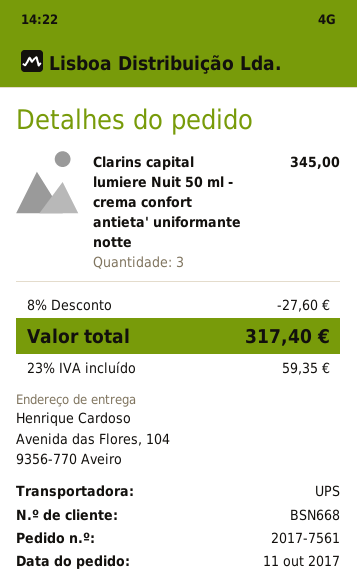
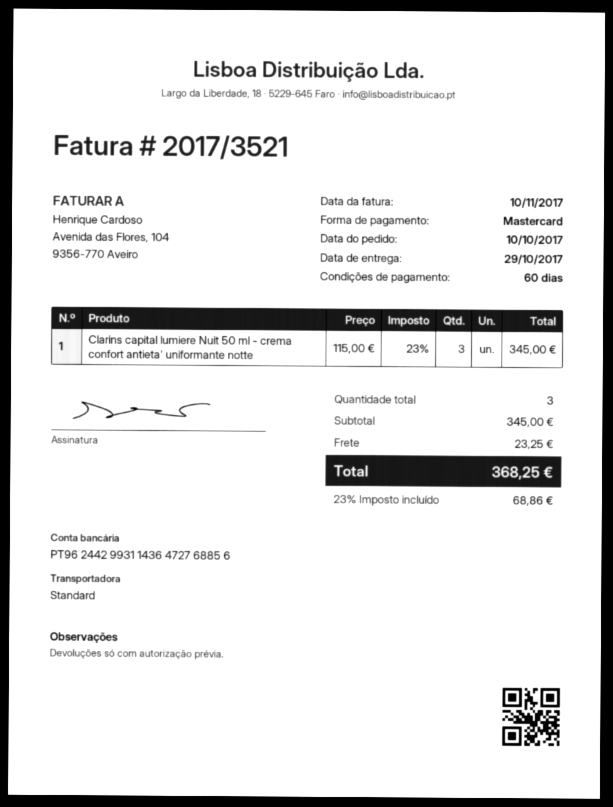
order date: 2017-10-11 -> 2017-10-10
shipping method: UPS -> standard
discount: 8% = 27.60 -> none
shipping: none -> 23.25
tax: 23% = 59.35 -> 23% = 68.86
total: 317.40 -> 368.25

